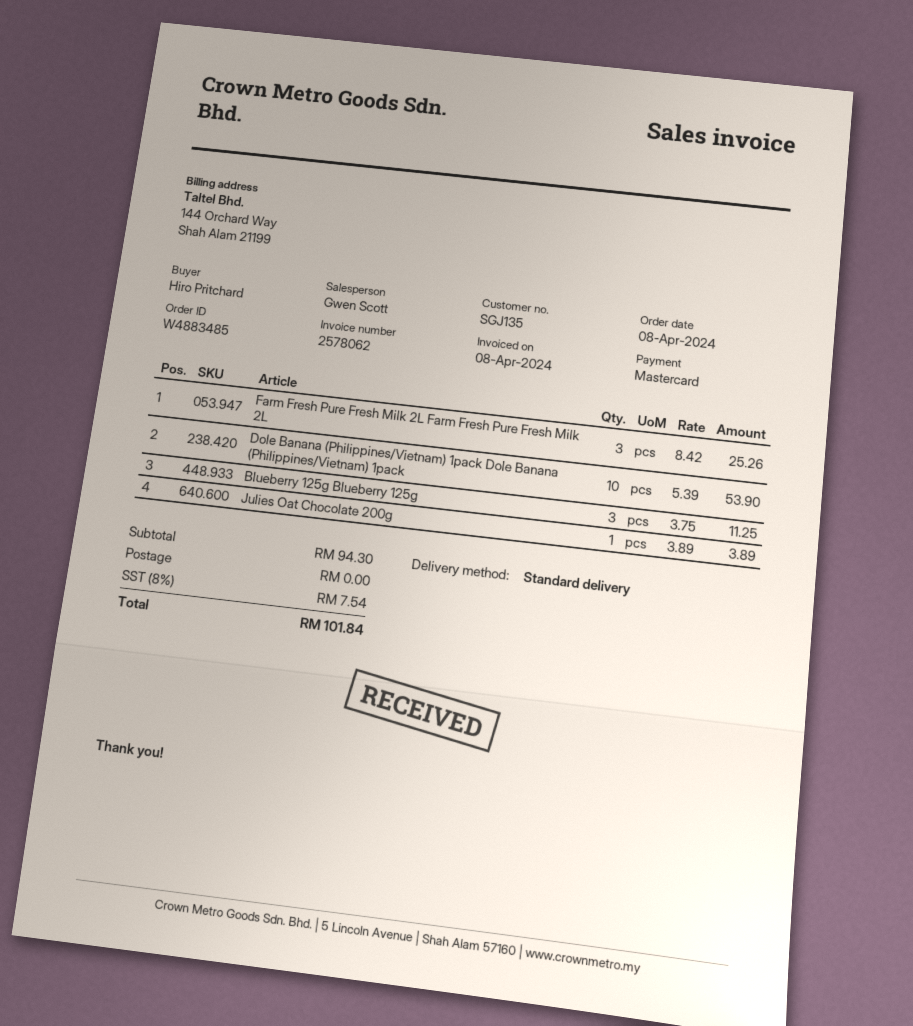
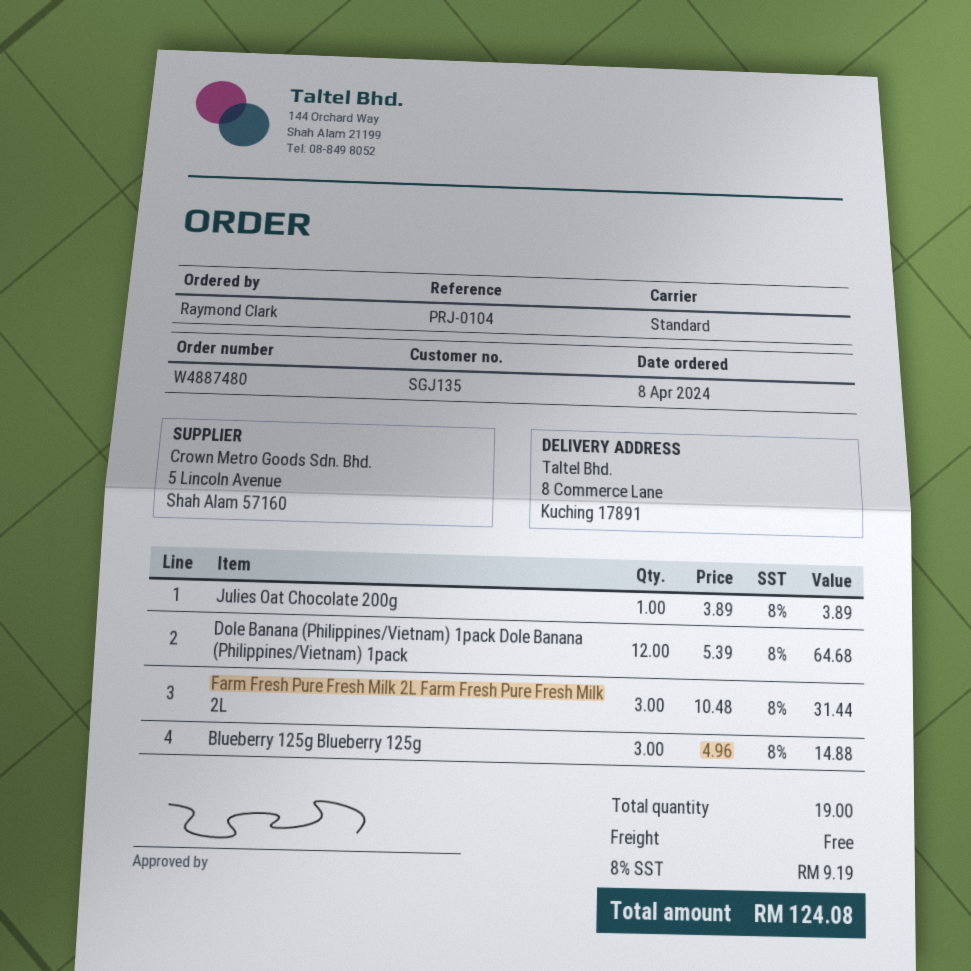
order number: W4883485 -> W4887480
ordered by: Hiro Pritchard -> Raymond Clark
Farm Fresh Pure Fresh Milk 2L Farm Fresh Pure Fresh Milk 2L: 3 x 8.42 = 25.26 -> 3 x 10.48 = 31.44
Dole Banana (Philippines/Vietnam) 1pack Dole Banana (Philippines/Vietnam) 1pack: 10 x 5.39 = 53.90 -> 12 x 5.39 = 64.68
Blueberry 125g Blueberry 125g: 3 x 3.75 = 11.25 -> 3 x 4.96 = 14.88
tax: 8% = 7.54 -> 8% = 9.19
total: 101.84 -> 124.08

